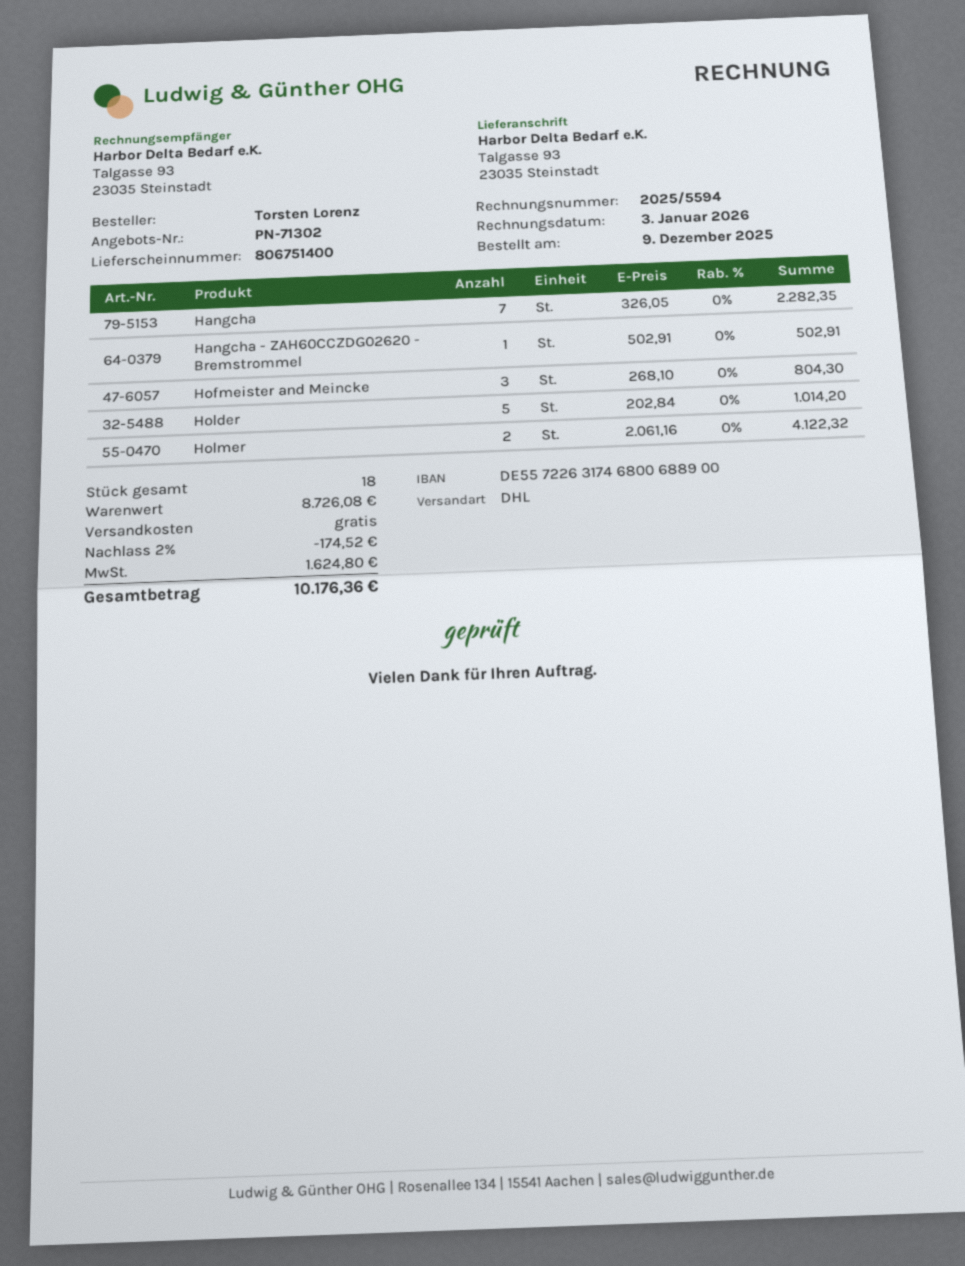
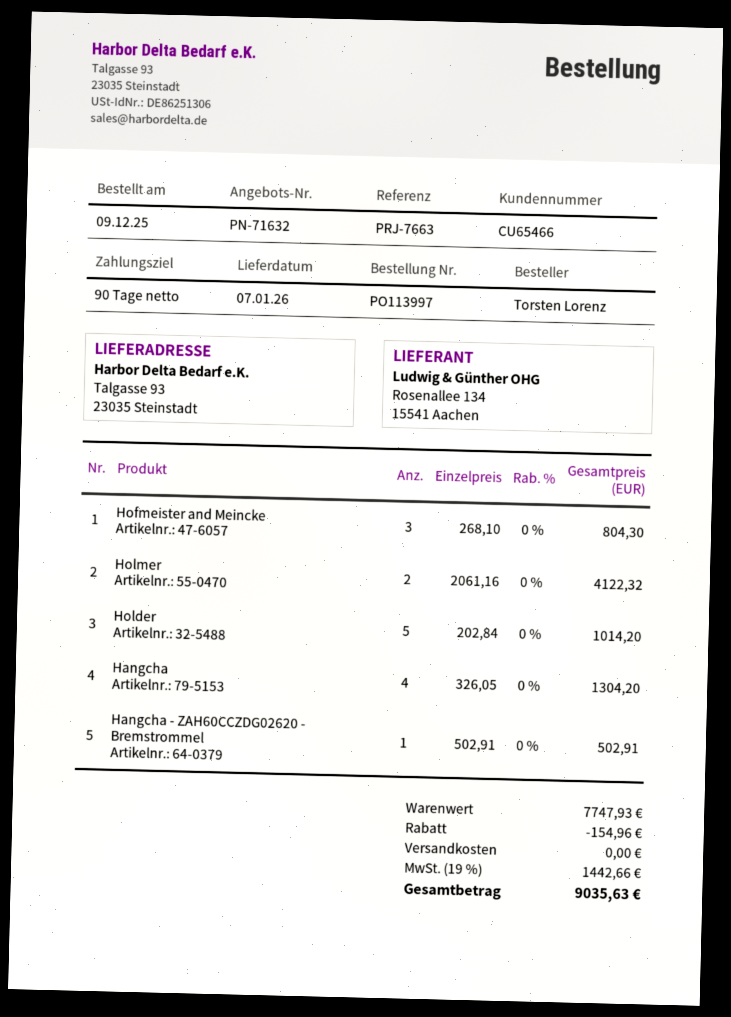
quote number: PN-71302 -> PN-71632
Hangcha: 7 x 326.05 = 2282.35 -> 4 x 326.05 = 1304.20
subtotal: 8726.08 -> 7747.93
discount: 174.52 -> 154.96
tax: 1624.80 -> 1442.66
total: 10176.36 -> 9035.63

